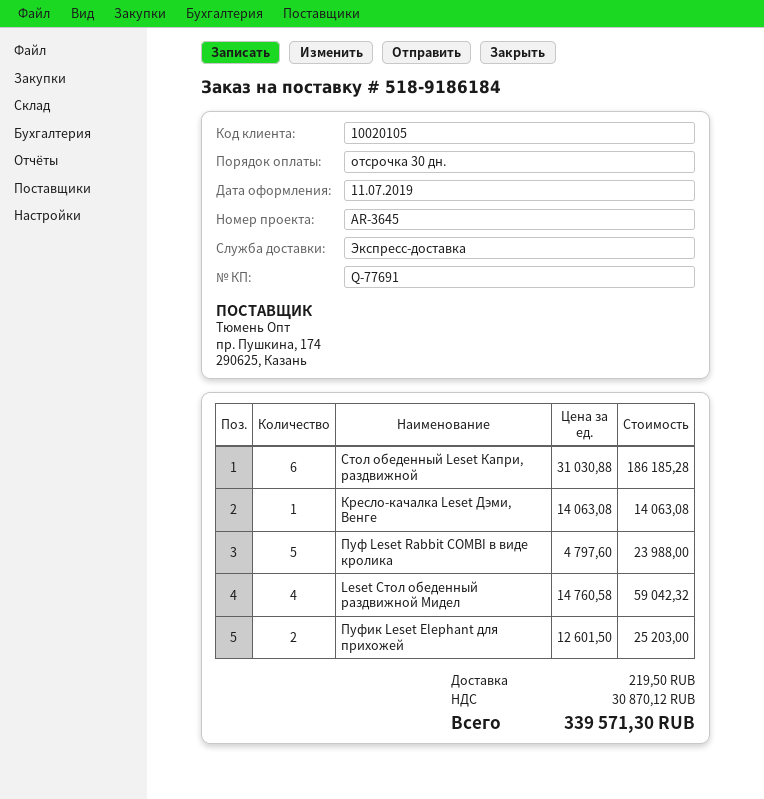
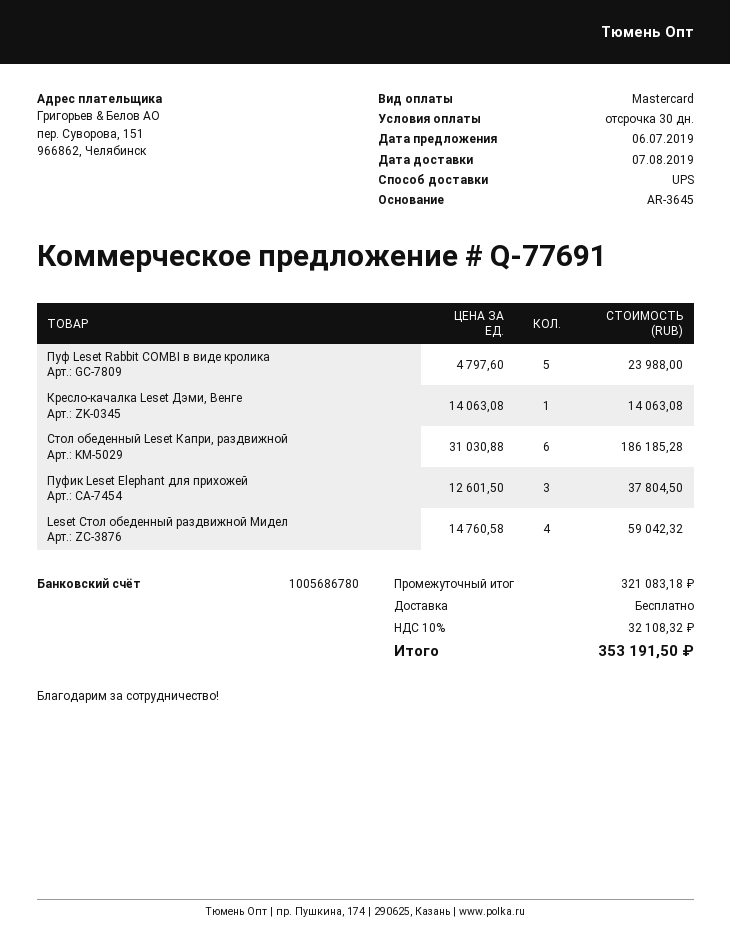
shipping method: express -> UPS
Пуфик Leset Elephant для прихожей: 2 x 12601.50 = 25203.00 -> 3 x 12601.50 = 37804.50
shipping: 219.50 -> 0.00
tax: 30870.12 -> 32108.32
total: 339571.30 -> 353191.50

